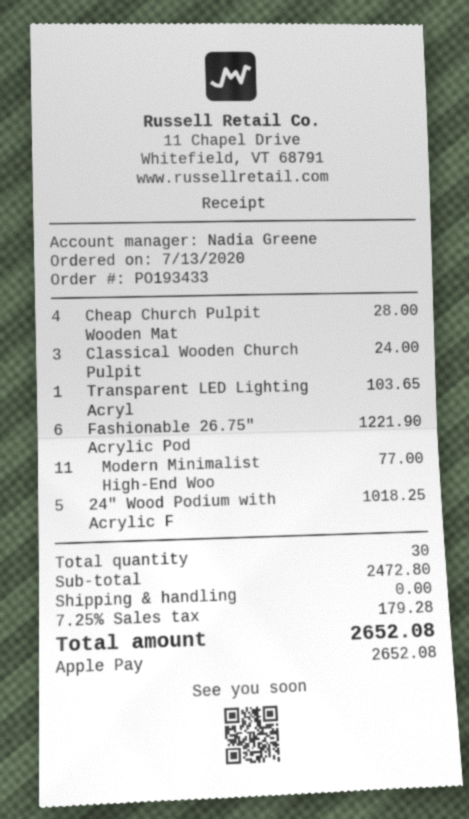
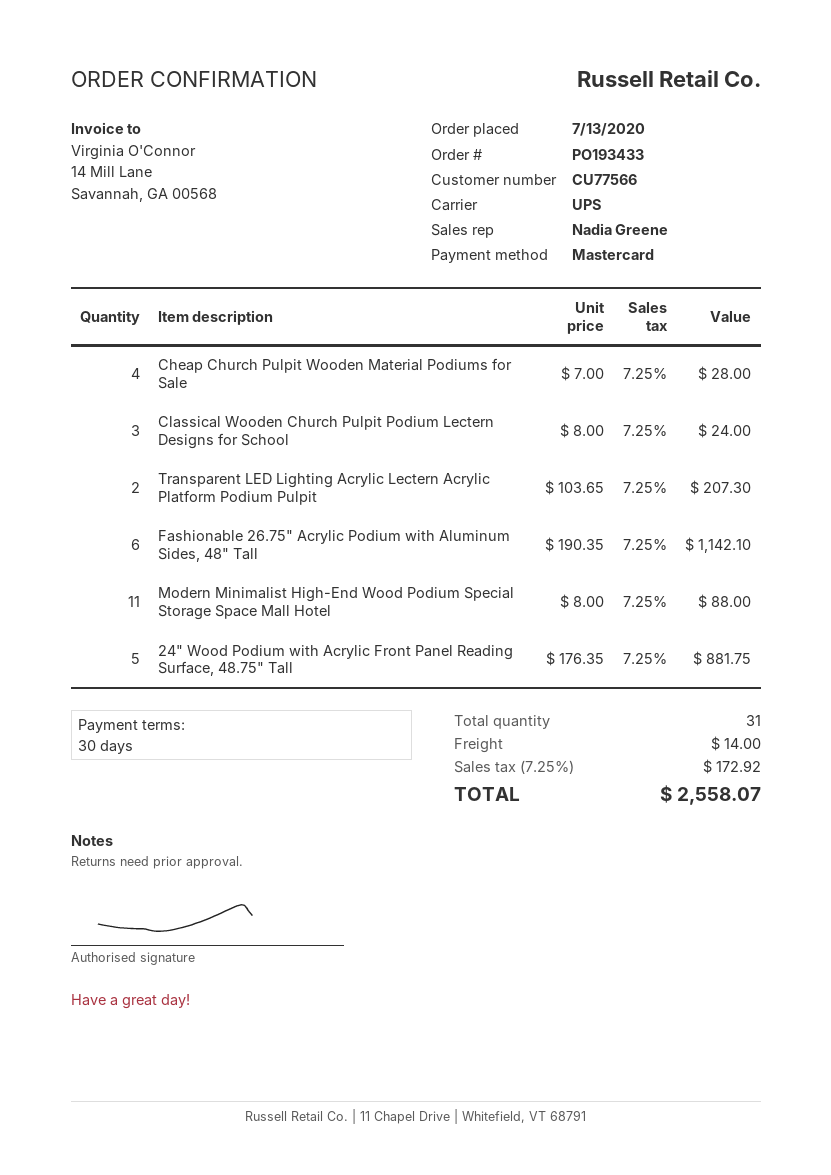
payment method: Apple Pay -> Mastercard
Transparent LED Lighting Acryl: 1 for 103.65 -> 2 for 207.30
Fashionable 26.75" Acrylic Pod: 6 for 1221.90 -> 6 for 1142.10
Modern Minimalist High-End Woo: 11 for 77.00 -> 11 for 88.00
24" Wood Podium with Acrylic F: 5 for 1018.25 -> 5 for 881.75
total quantity: 30 -> 31
shipping: 0.00 -> 14.00
tax: 7.25% = 179.28 -> 7.25% = 172.92
total: 2652.08 -> 2558.07

